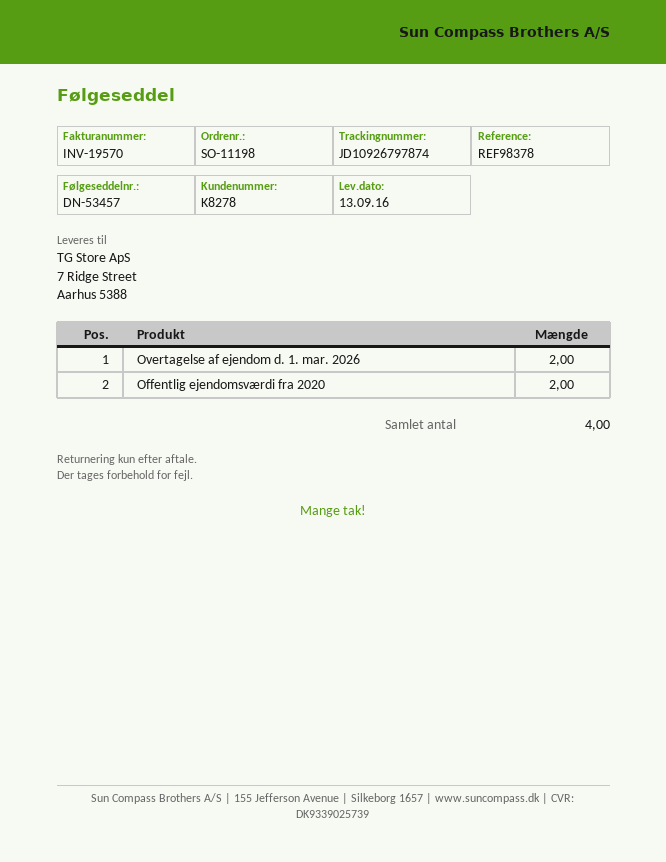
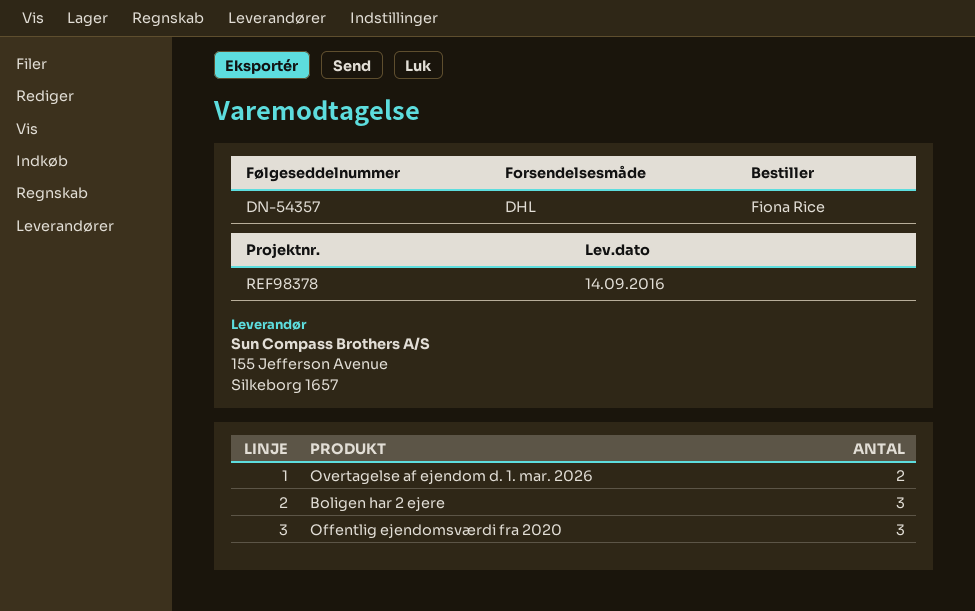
delivery note number: DN-53457 -> DN-54357
delivery date: 2016-09-13 -> 2016-09-14
Offentlig ejendomsværdi fra 2020: 2 -> 3
Boligen har 2 ejere: none -> 3

